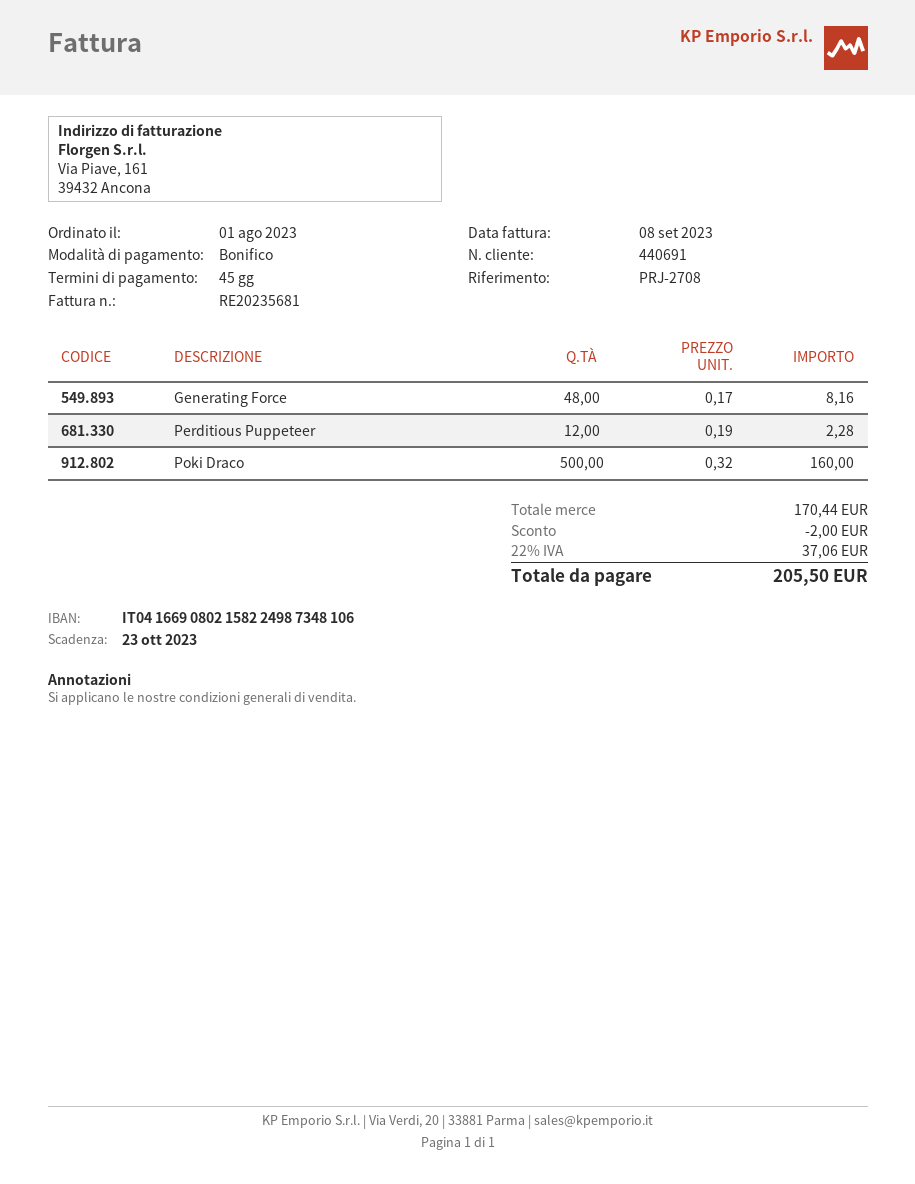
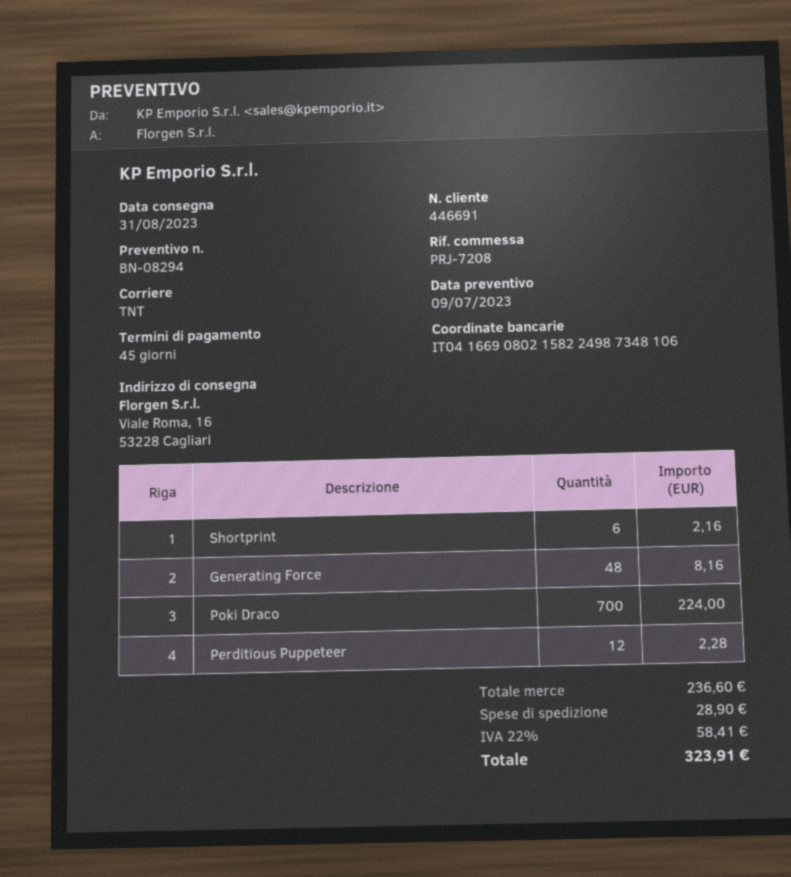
customer number: 440691 -> 446691
reference: PRJ-2708 -> PRJ-7208
Poki Draco: 500 for 160.00 -> 700 for 224.00
Shortprint: none -> 6 for 2.16
subtotal: 170.44 -> 236.60
discount: 2.00 -> none
shipping: none -> 28.90
tax: 22% = 37.06 -> 22% = 58.41
total: 205.50 -> 323.91

